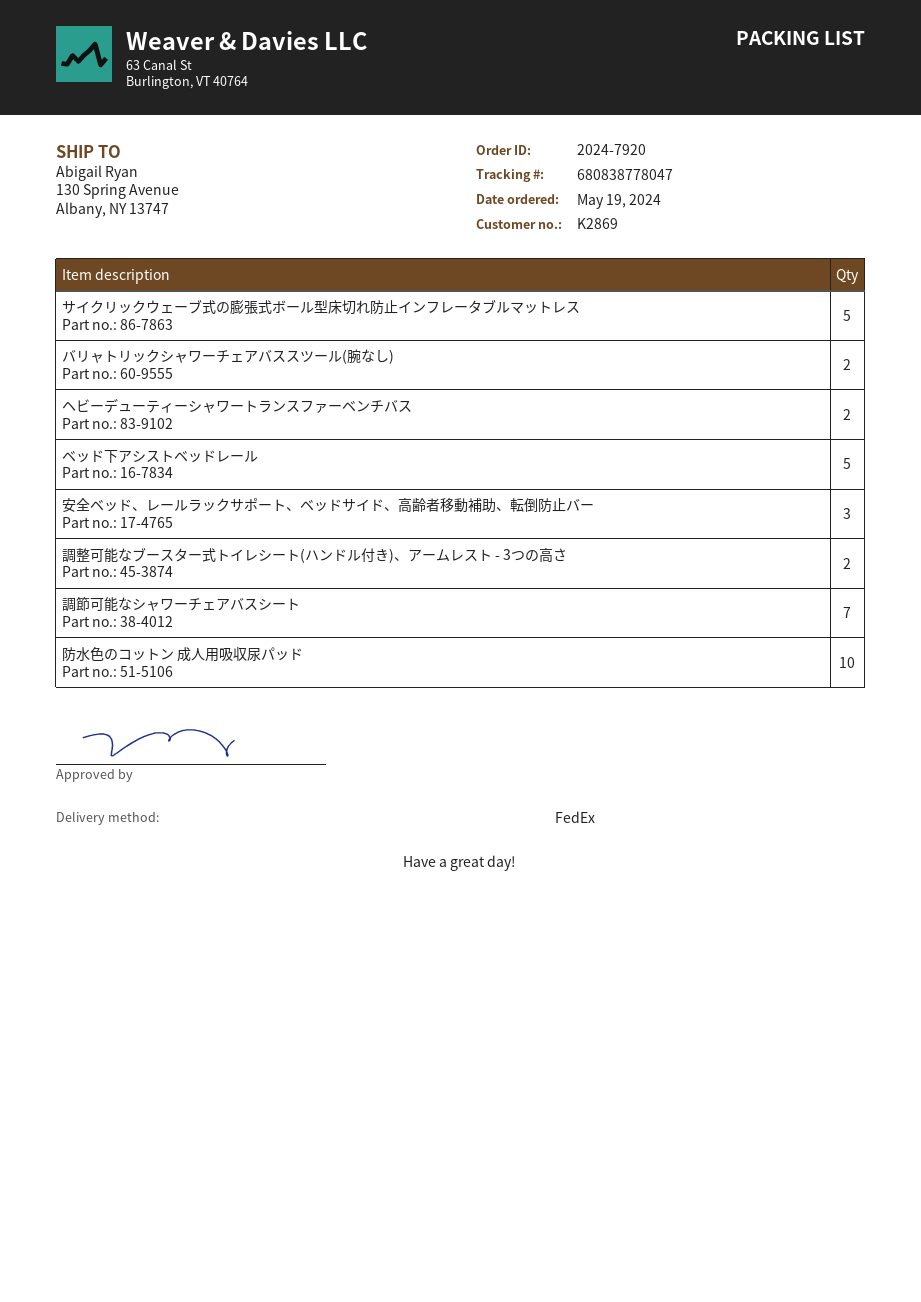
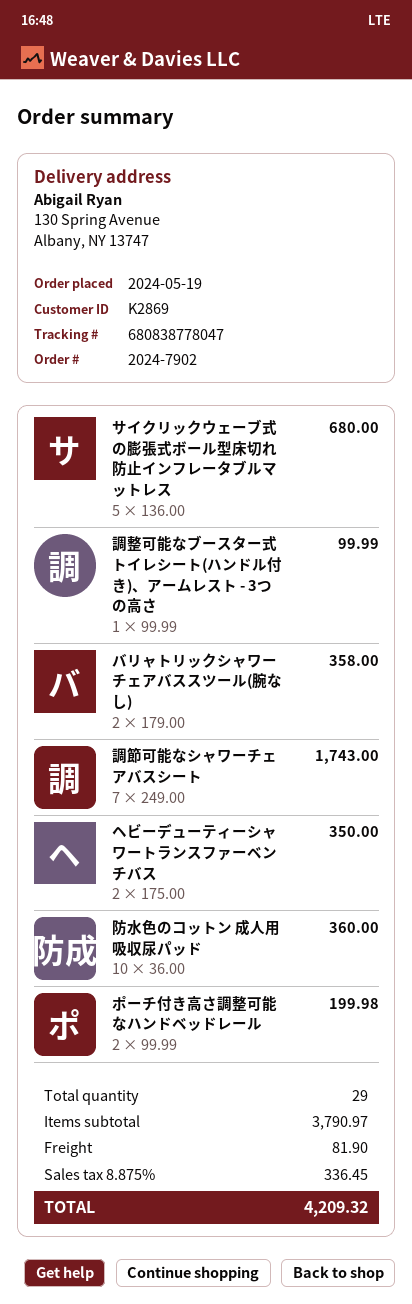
order number: 2024-7920 -> 2024-7902
ベッド下アシストベッドレール: 5 -> none
安全ベッド、レールラックサポート、ベッドサイド、高齢者移動補助、転倒防止バー: 3 -> none
調整可能なブースター式トイレシート(ハンドル付き)、アームレスト - 3つの高さ: 2 -> 1
ポーチ付き高さ調整可能なハンドベッドレール: none -> 2

